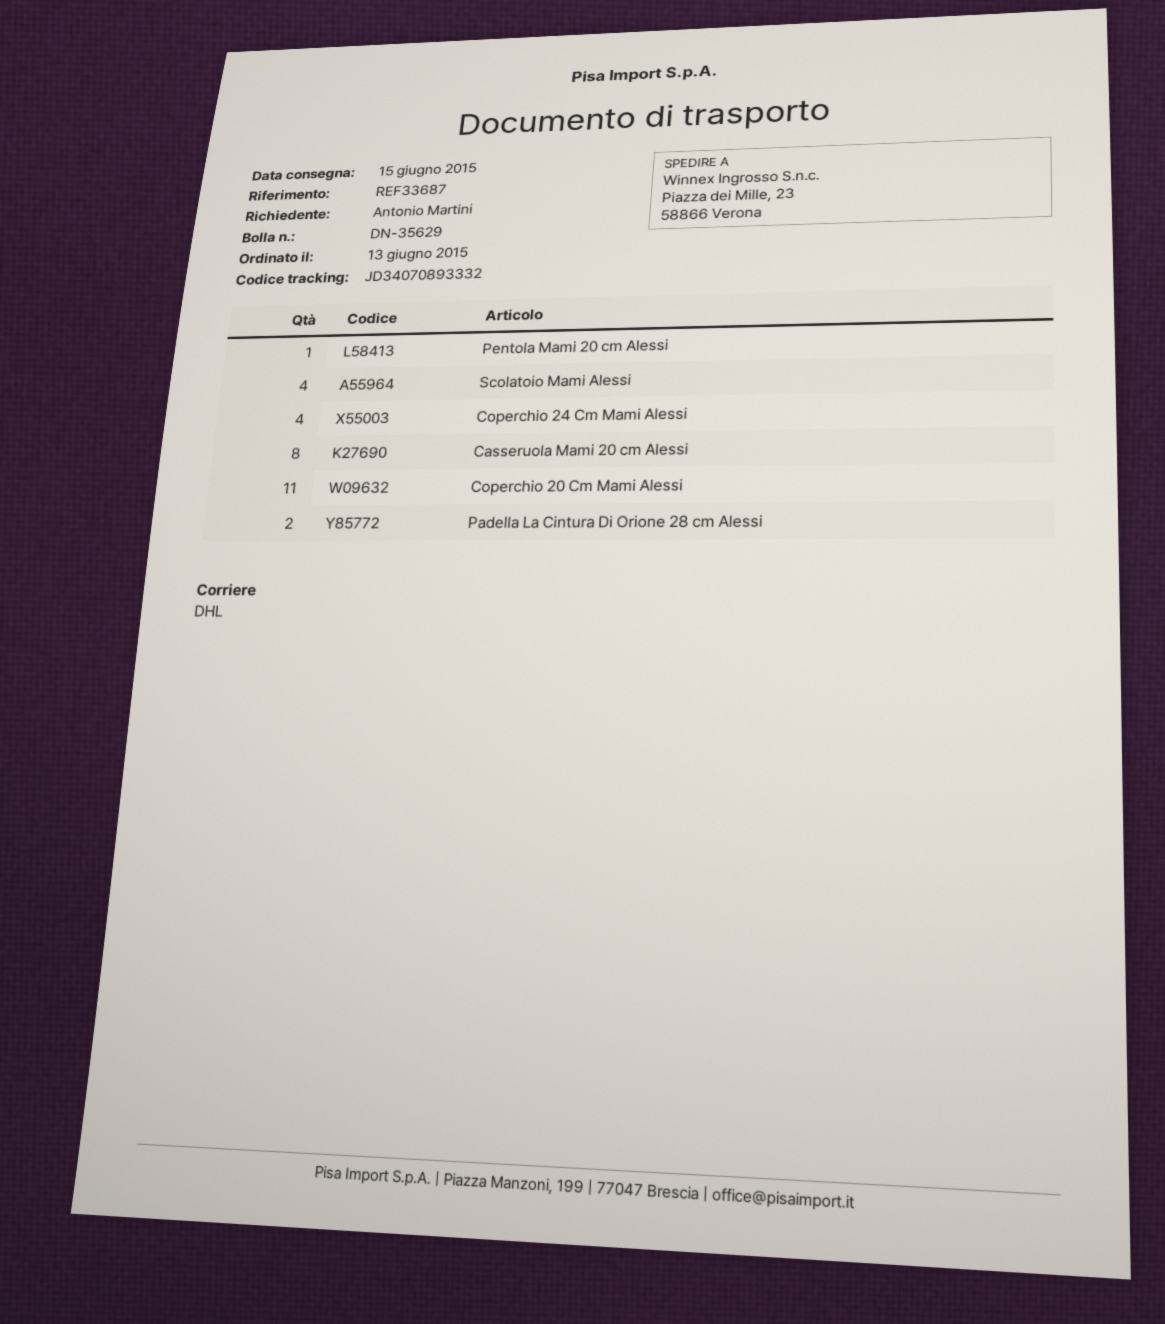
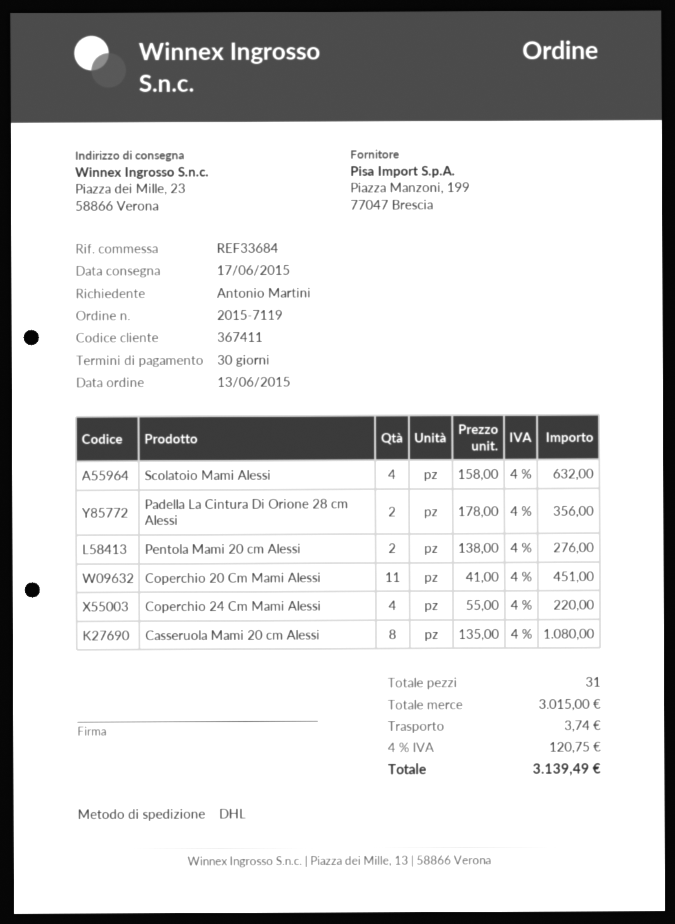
delivery date: 2015-06-15 -> 2015-06-17
reference: REF33687 -> REF33684
Pentola Mami 20 cm Alessi: 1 -> 2

